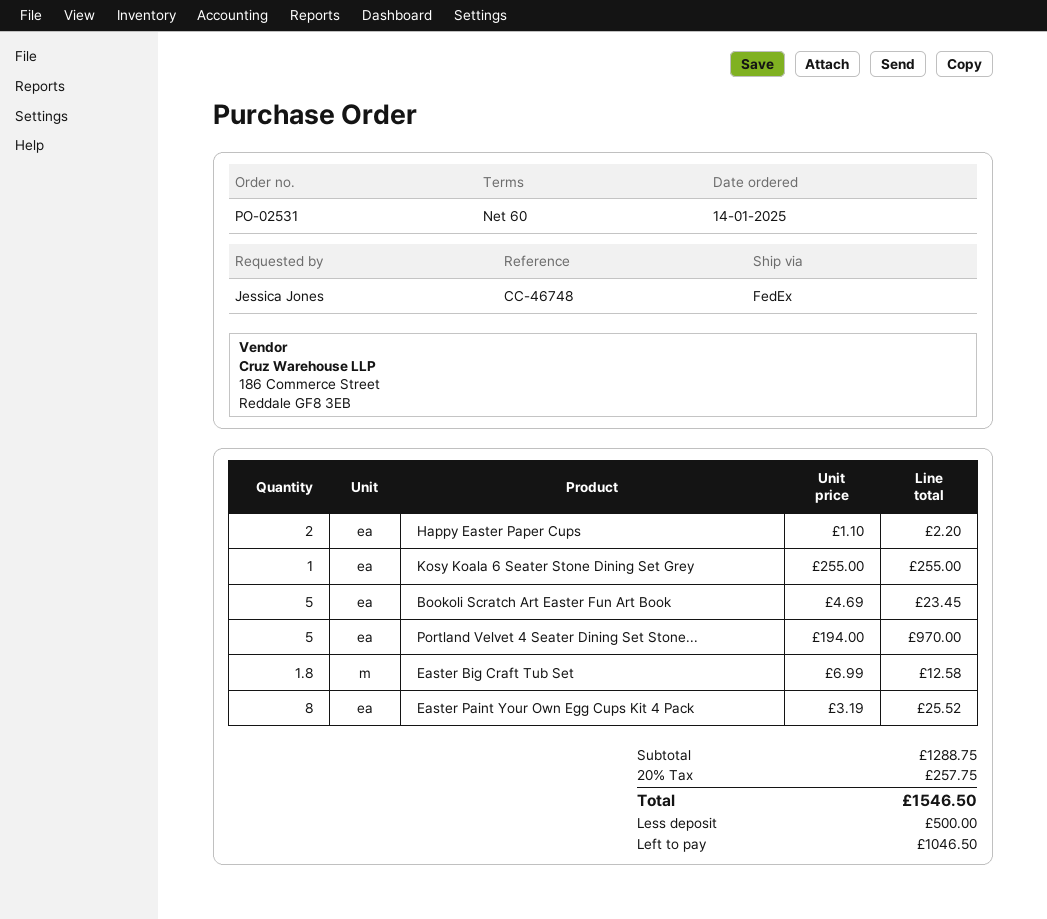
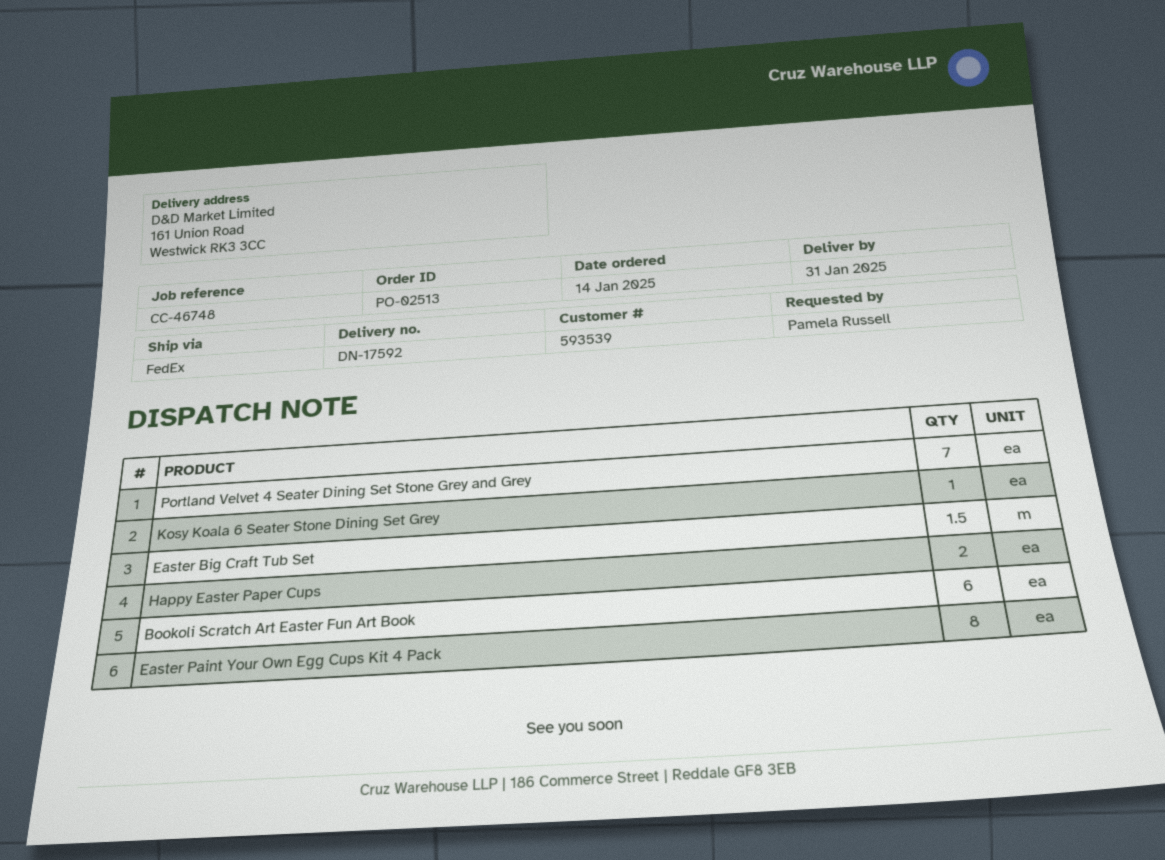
order number: PO-02531 -> PO-02513
ordered by: Jessica Jones -> Pamela Russell
Bookoli Scratch Art Easter Fun Art Book: 5 -> 6
Portland Velvet 4 Seater Dining Set Stone...: 5 -> 7
Easter Big Craft Tub Set: 1.8 -> 1.5

